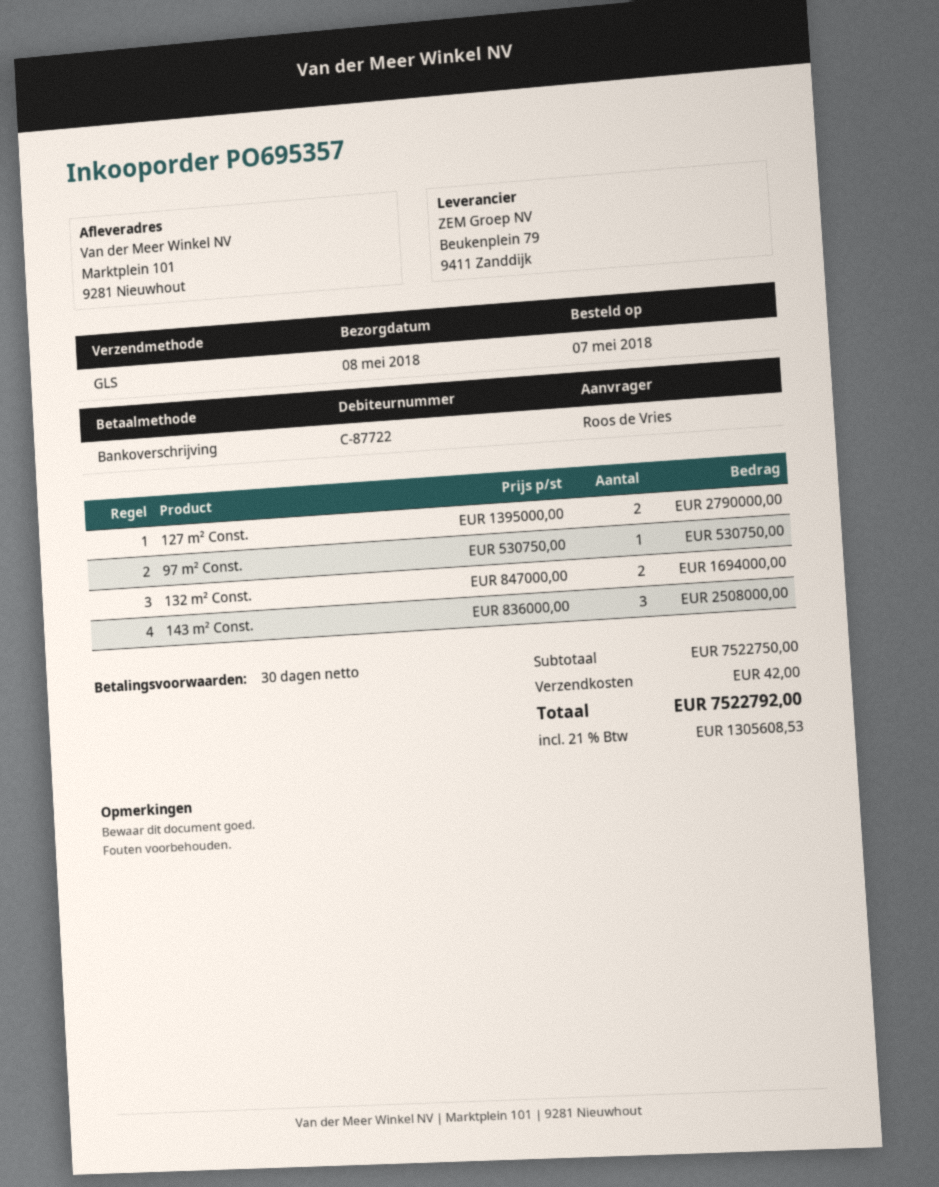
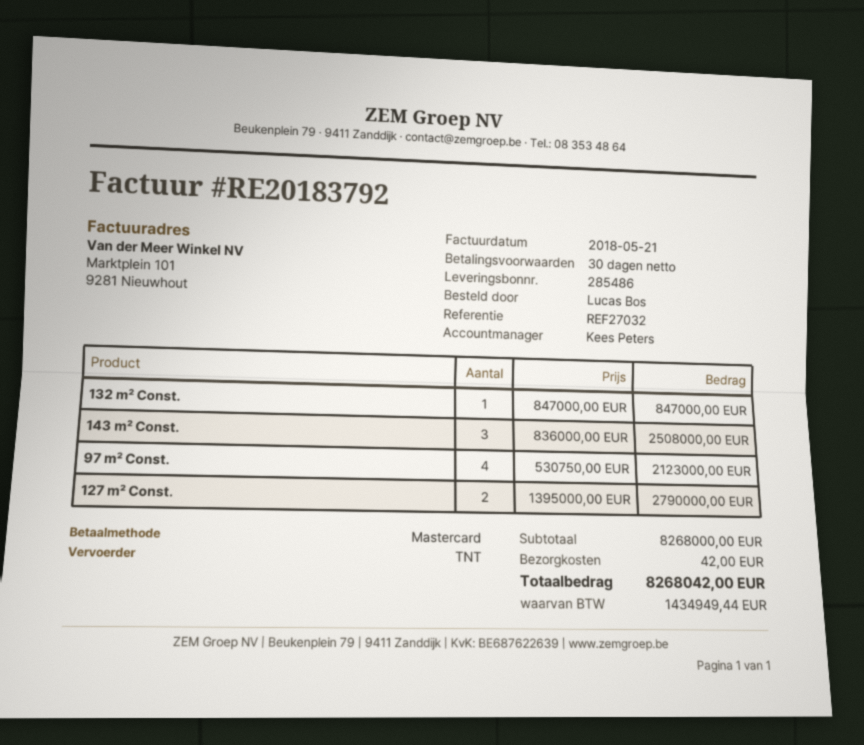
ordered by: Roos de Vries -> Lucas Bos
payment method: bank transfer -> Mastercard
shipping method: GLS -> TNT
97 m² Const.: 1 x 530750.00 = 530750.00 -> 4 x 530750.00 = 2123000.00
132 m² Const.: 2 x 847000.00 = 1694000.00 -> 1 x 847000.00 = 847000.00
subtotal: 7522750.00 -> 8268000.00
tax: 1305608.53 -> 1434949.44
total: 7522792.00 -> 8268042.00

